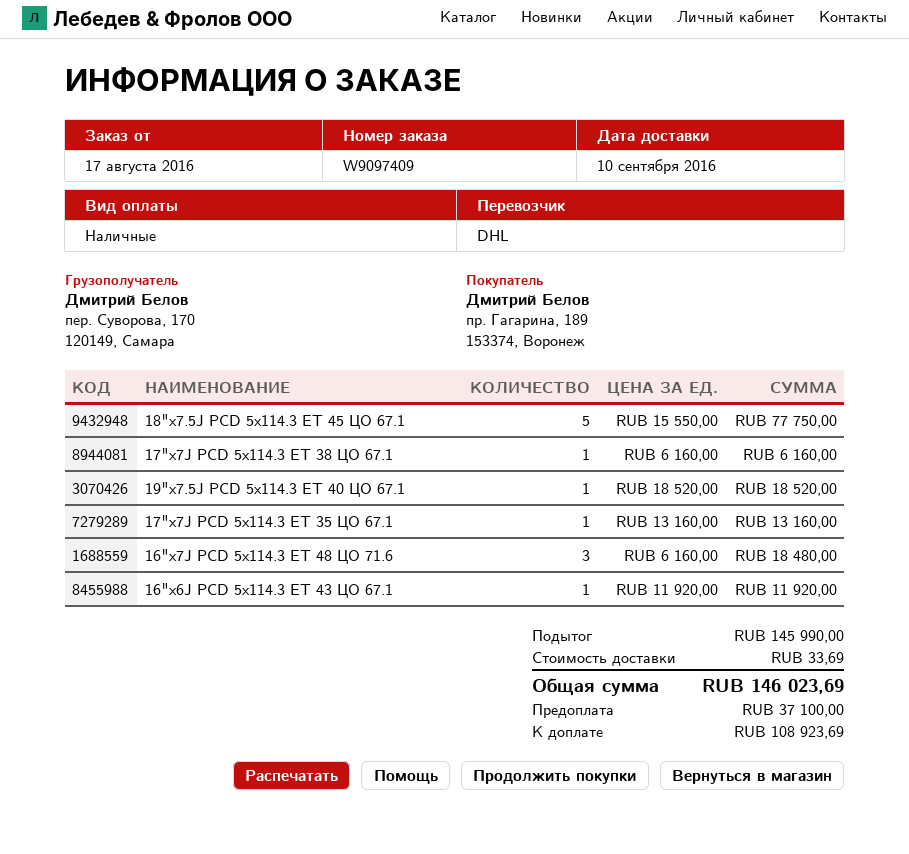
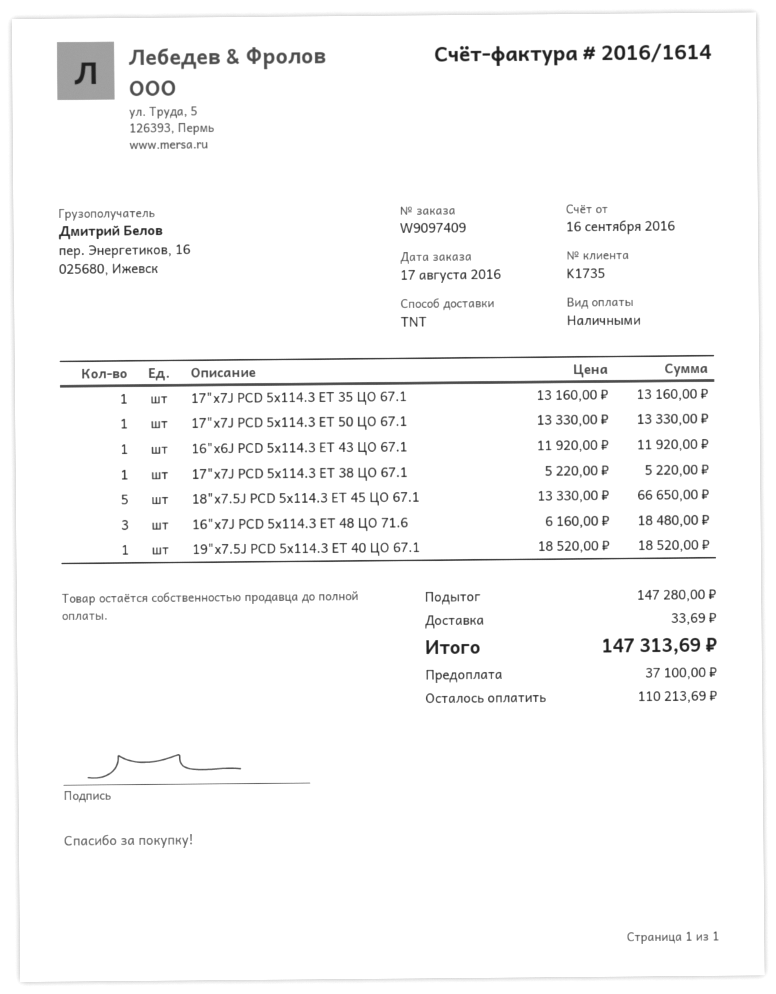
shipping method: DHL -> TNT
ship to: пер. Суворова, 170, 120149, Самара -> пер. Энергетиков, 16, 025680, Ижевск
18"x7.5J PCD 5x114.3 ЕТ 45 ЦО 67.1: 5 x 15550.00 = 77750.00 -> 5 x 13330.00 = 66650.00
17"x7J PCD 5x114.3 ЕТ 38 ЦО 67.1: 1 x 6160.00 = 6160.00 -> 1 x 5220.00 = 5220.00
17"x7J PCD 5x114.3 ЕТ 50 ЦО 67.1: none -> 1 x 13330.00 = 13330.00
subtotal: 145990.00 -> 147280.00
total: 146023.69 -> 147313.69
balance: 108923.69 -> 110213.69

